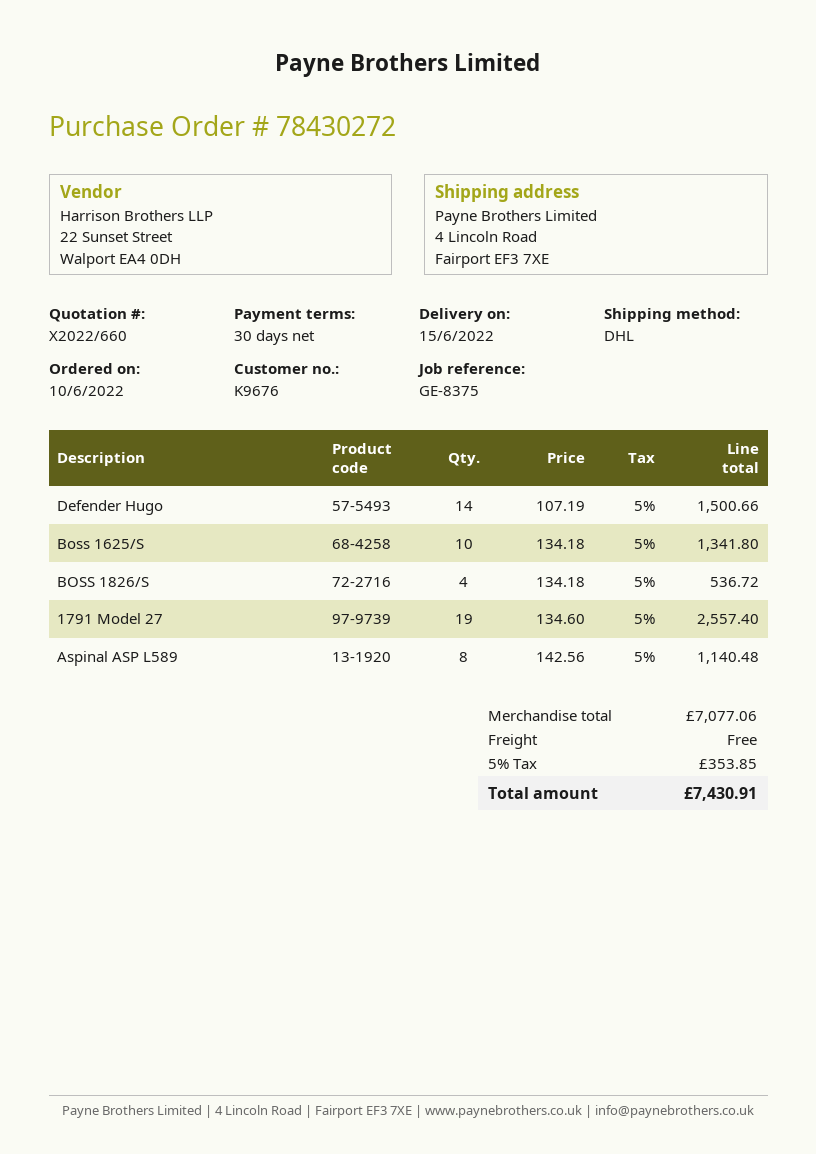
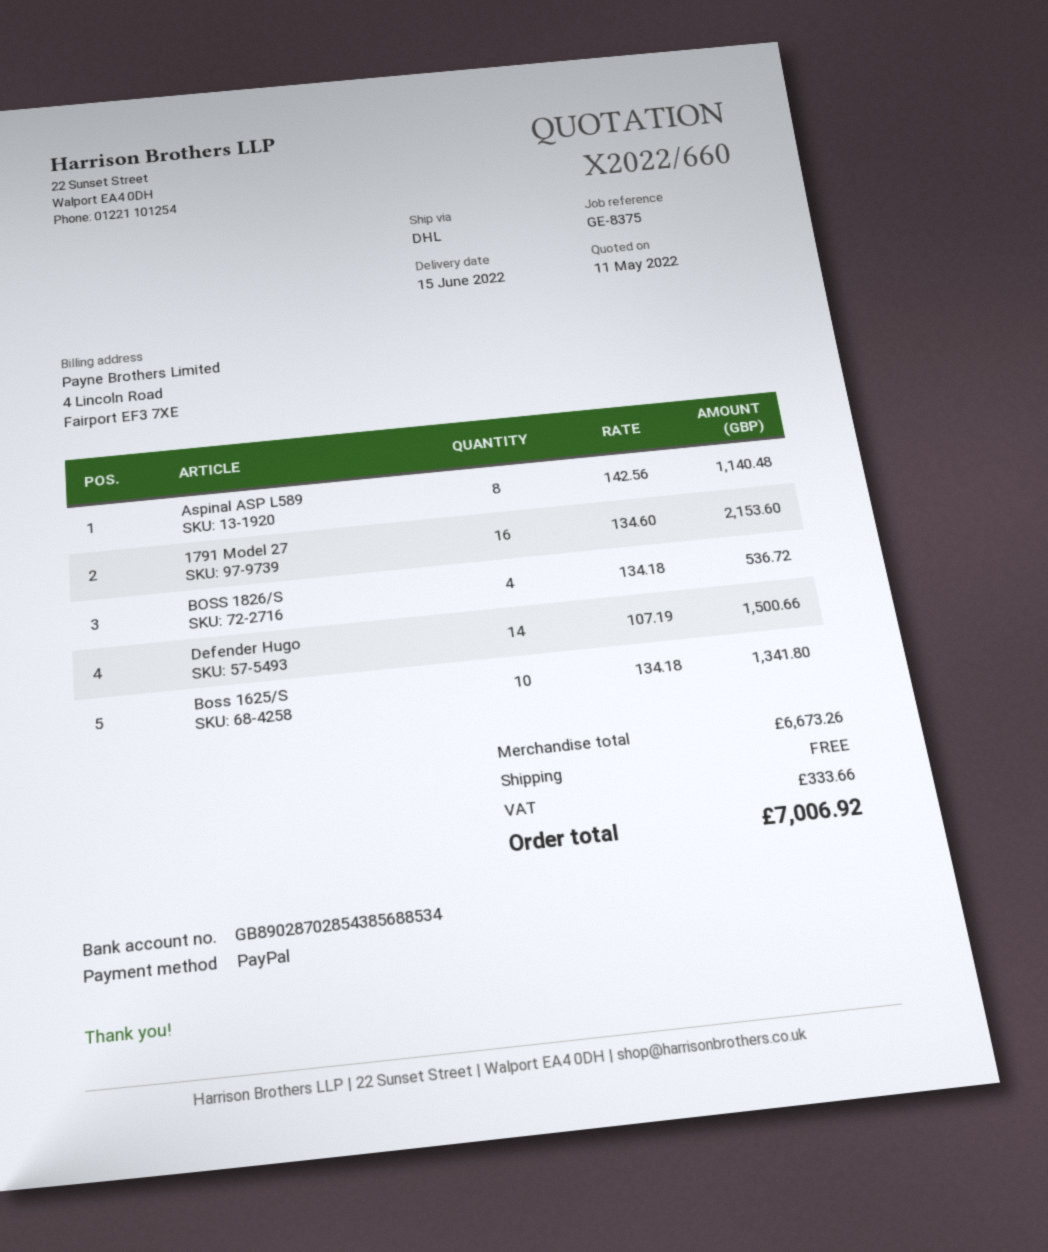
1791 Model 27: 19 x 134.60 = 2557.40 -> 16 x 134.60 = 2153.60
subtotal: 7077.06 -> 6673.26
tax: 353.85 -> 333.66
total: 7430.91 -> 7006.92

